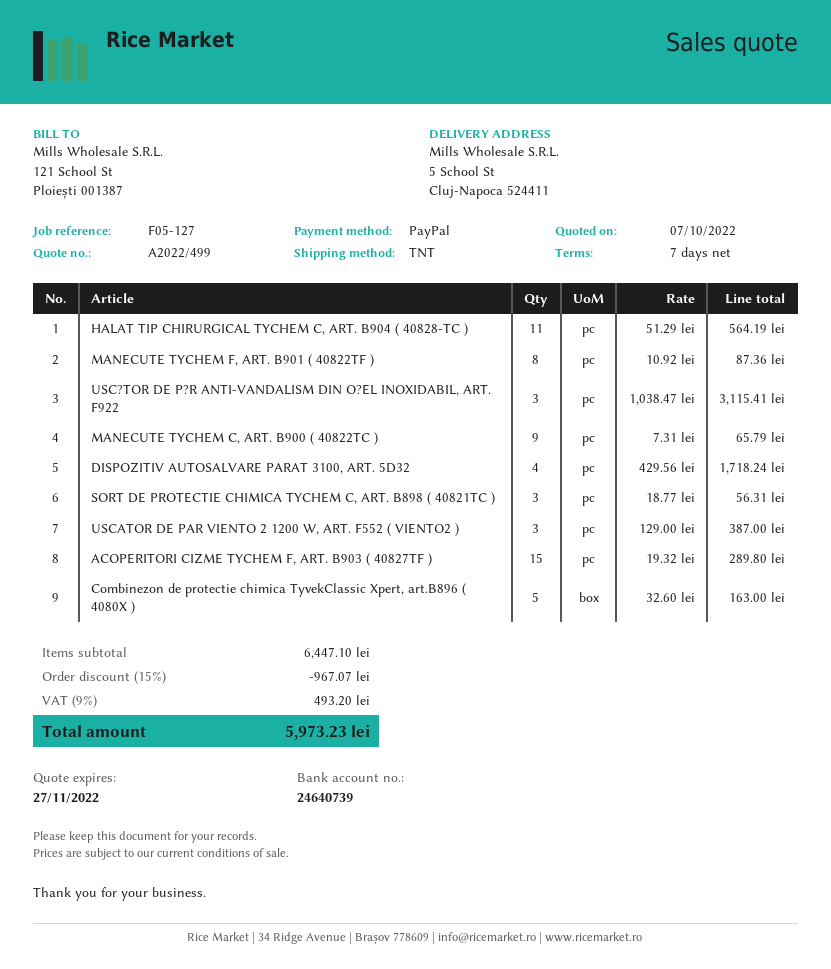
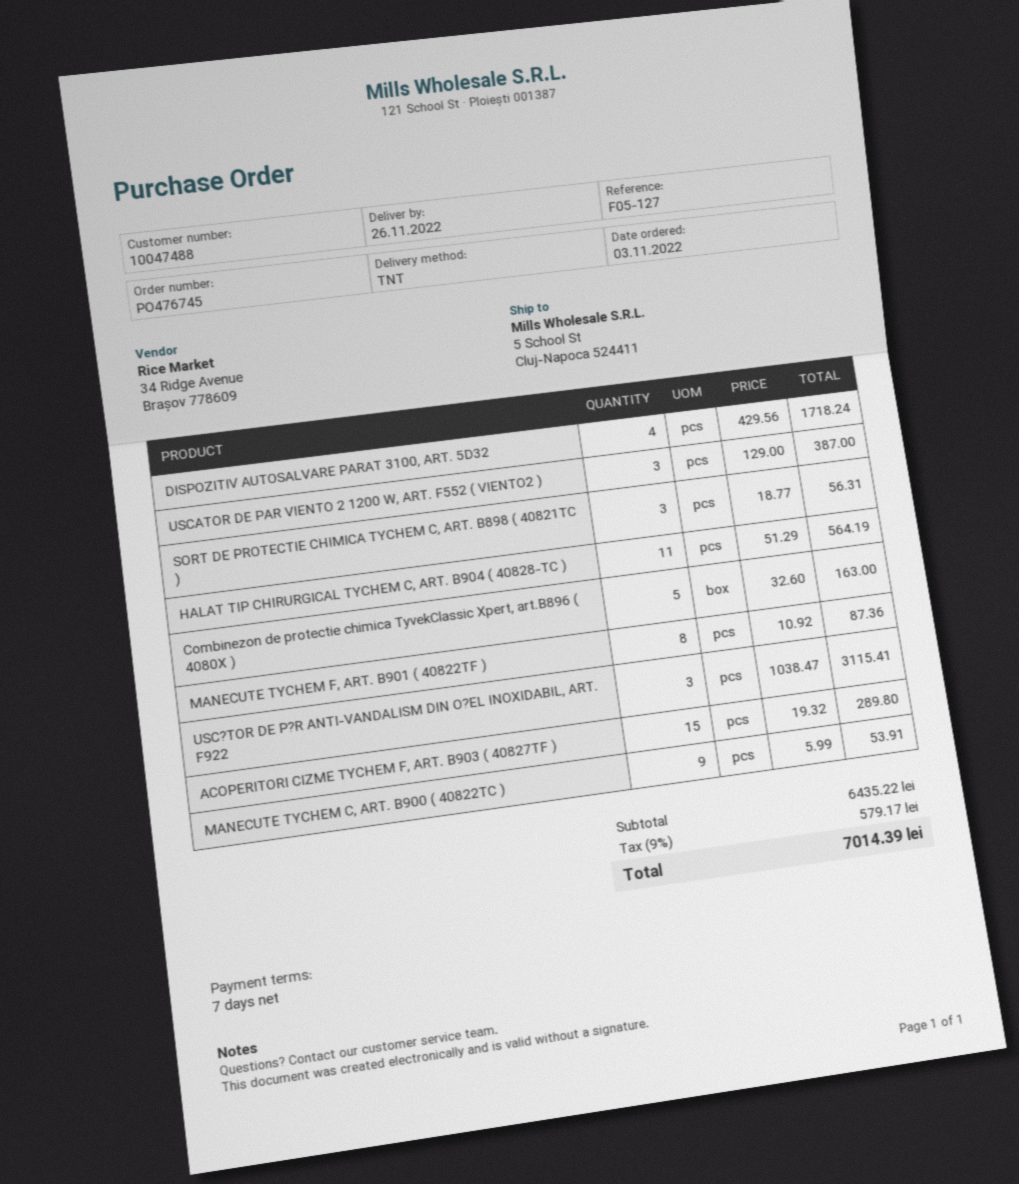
MANECUTE TYCHEM C, ART. B900 ( 40822TC ): 9 x 7.31 = 65.79 -> 9 x 5.99 = 53.91
subtotal: 6447.10 -> 6435.22
discount: 15% = 967.07 -> none
tax: 9% = 493.20 -> 9% = 579.17
total: 5973.23 -> 7014.39

